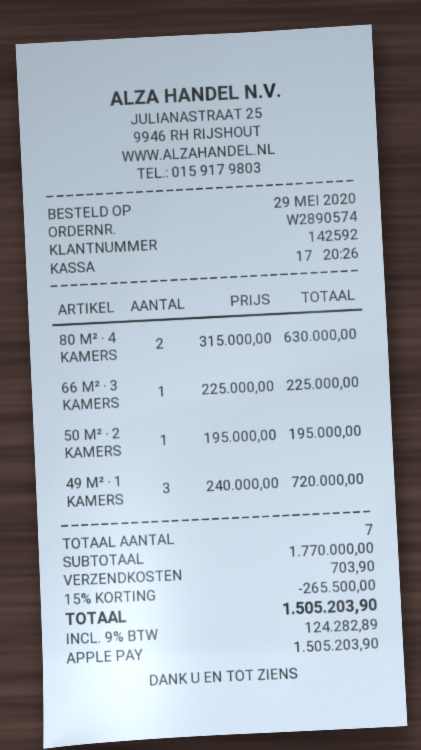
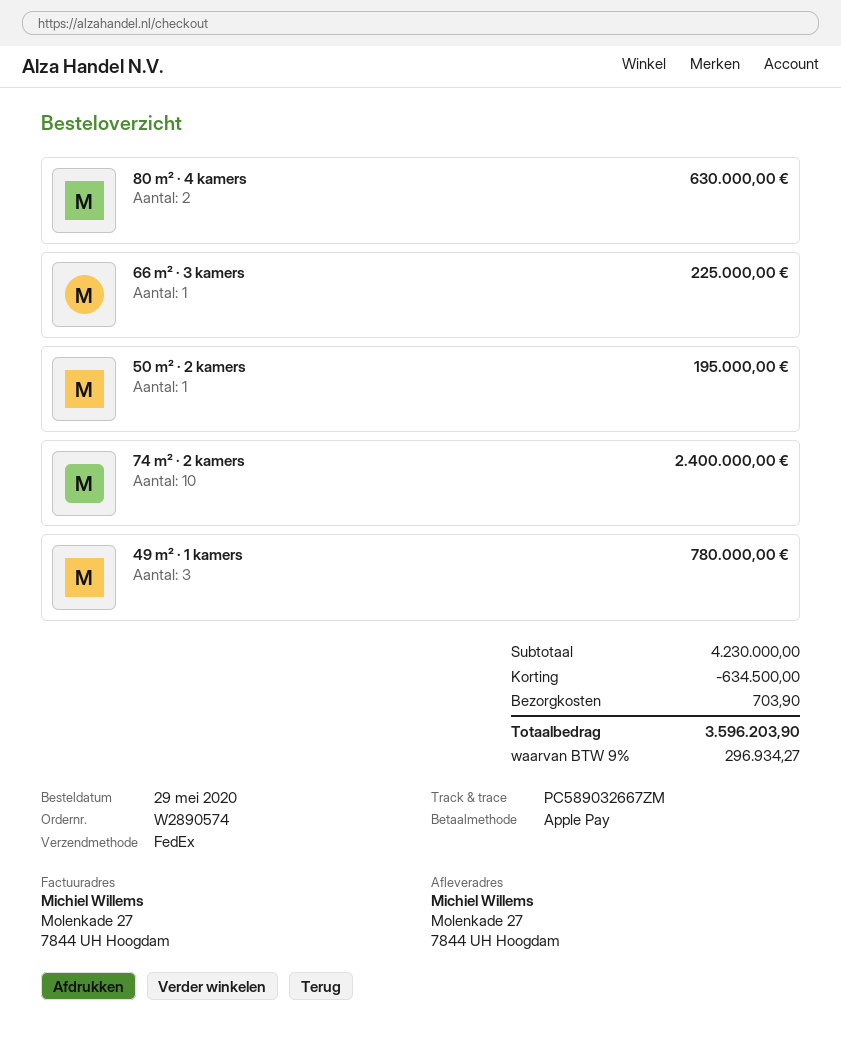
49 M² · 1 KAMERS: 3 for 720000.00 -> 3 for 780000.00
74 m² · 2 kamers: none -> 10 for 2400000.00
subtotal: 1770000.00 -> 4230000.00
discount: 265500.00 -> 634500.00
tax: 9% = 124282.89 -> 9% = 296934.27
total: 1505203.90 -> 3596203.90

